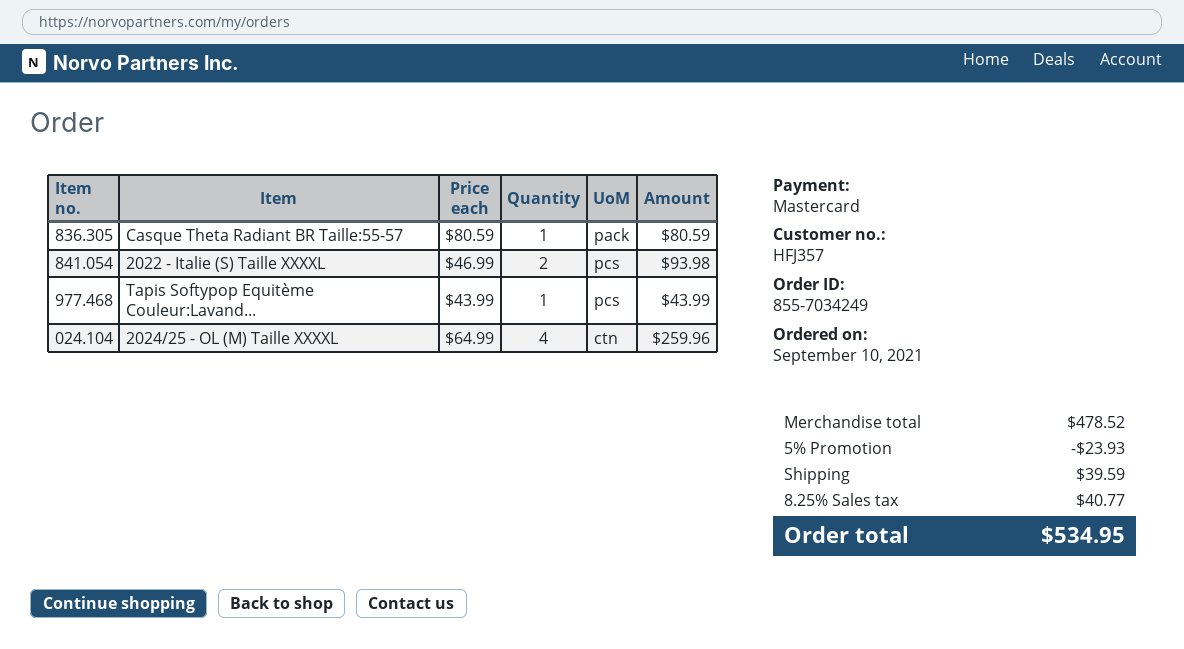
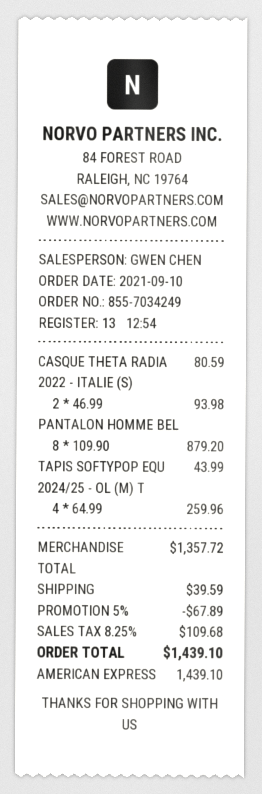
payment method: Mastercard -> American Express
PANTALON HOMME BEL: none -> 8 x 109.90 = 879.20
subtotal: 478.52 -> 1357.72
discount: 5% = 23.93 -> 5% = 67.89
tax: 8.25% = 40.77 -> 8.25% = 109.68
total: 534.95 -> 1439.10

